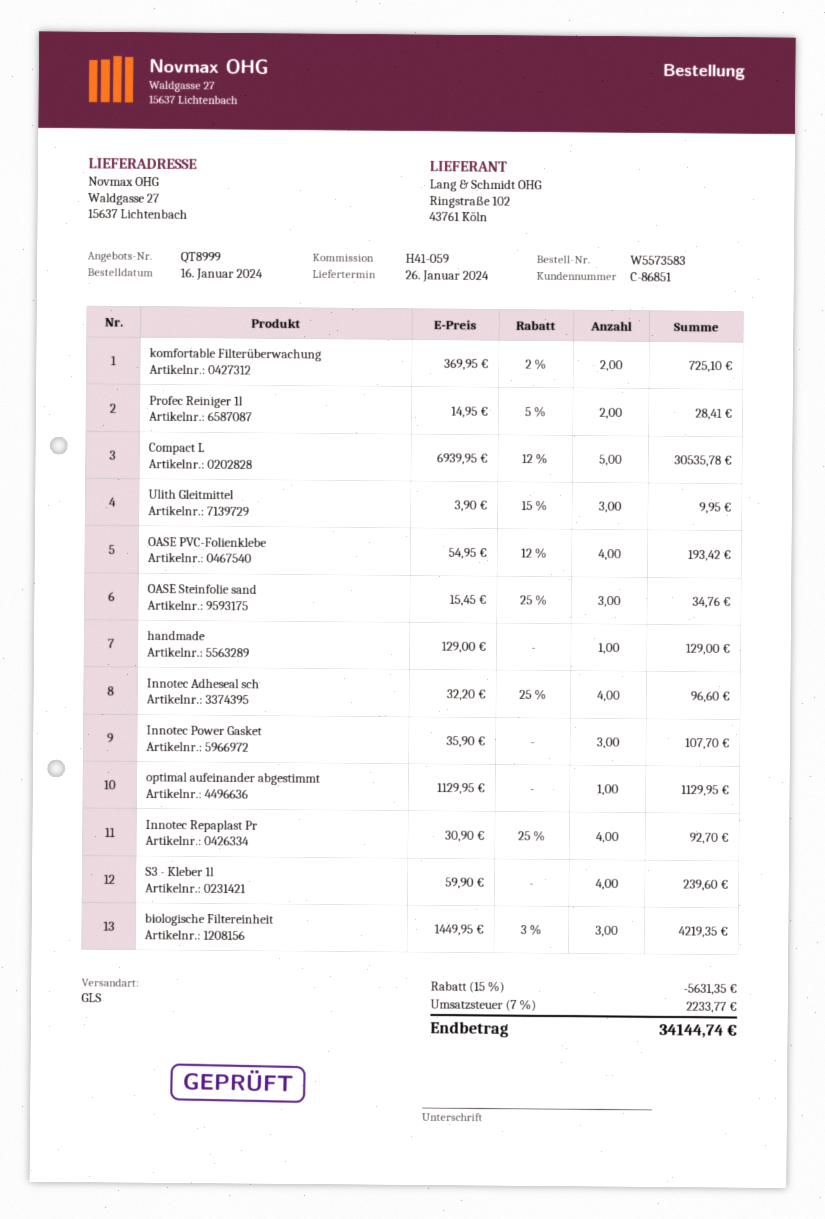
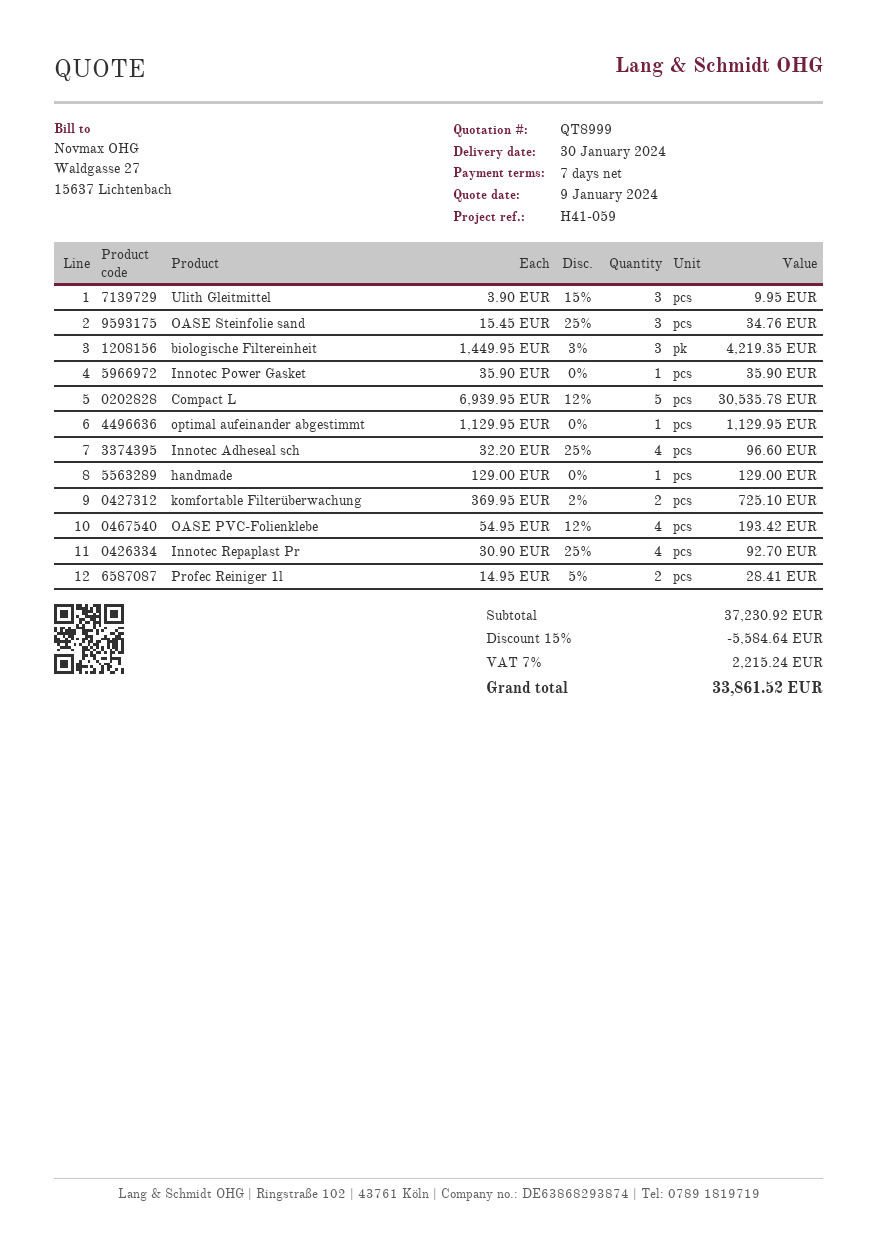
delivery date: 2024-01-26 -> 2024-01-30
Innotec Power Gasket: 3 x 35.90 = 107.70 -> 1 x 35.90 = 35.90
S3 - Kleber 1l: 4 x 59.90 = 239.60 -> none
discount: 15% = 5631.35 -> 15% = 5584.64
tax: 7% = 2233.77 -> 7% = 2215.24
total: 34144.74 -> 33861.52

